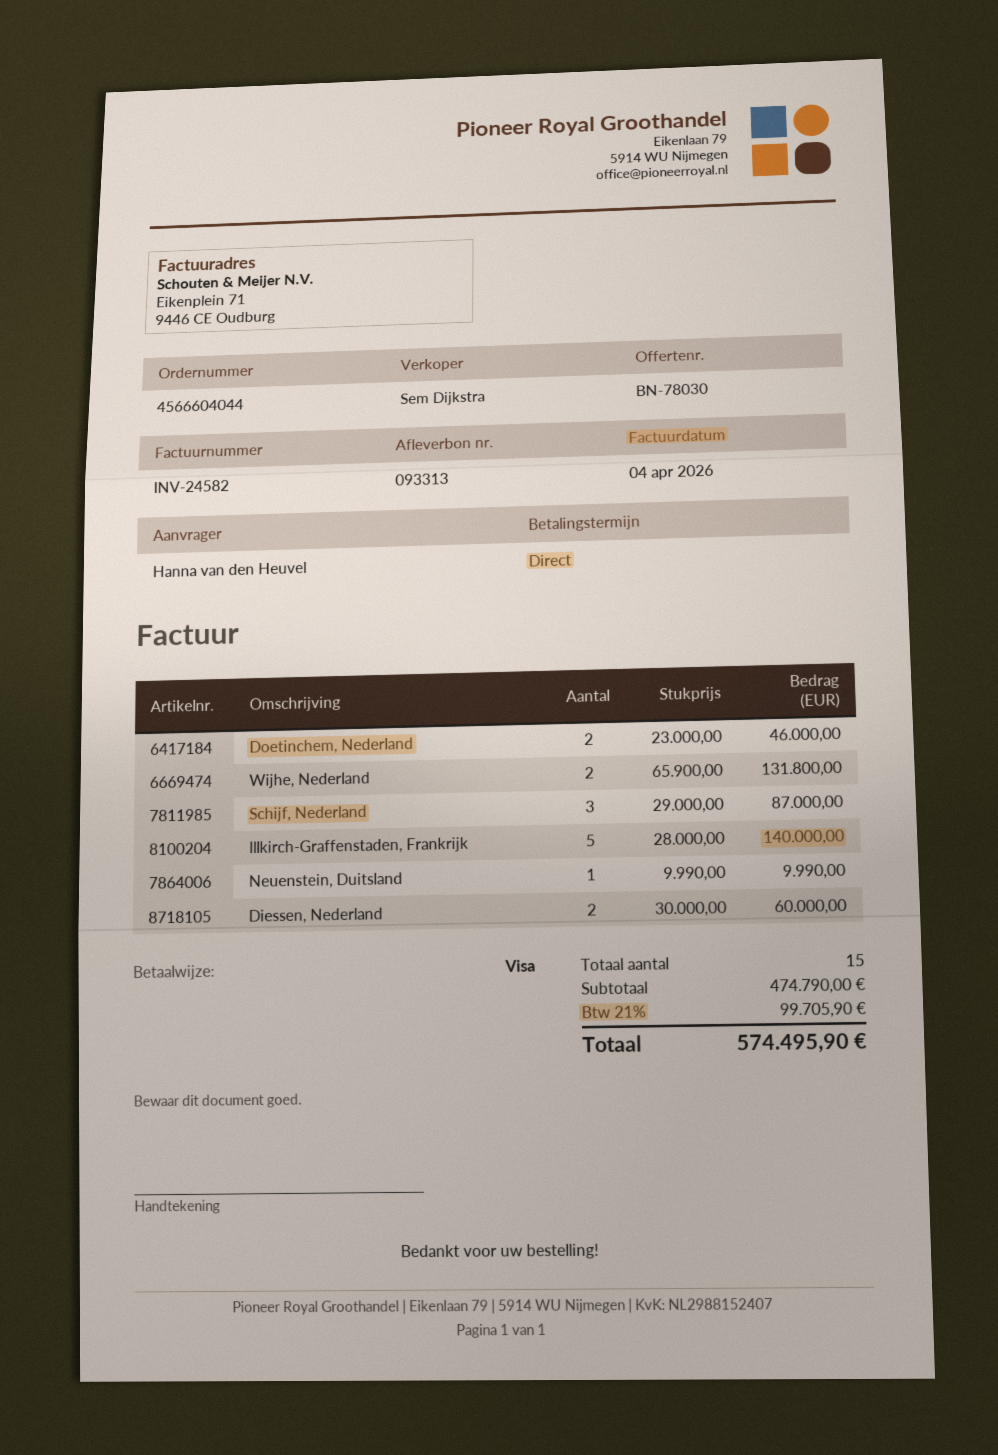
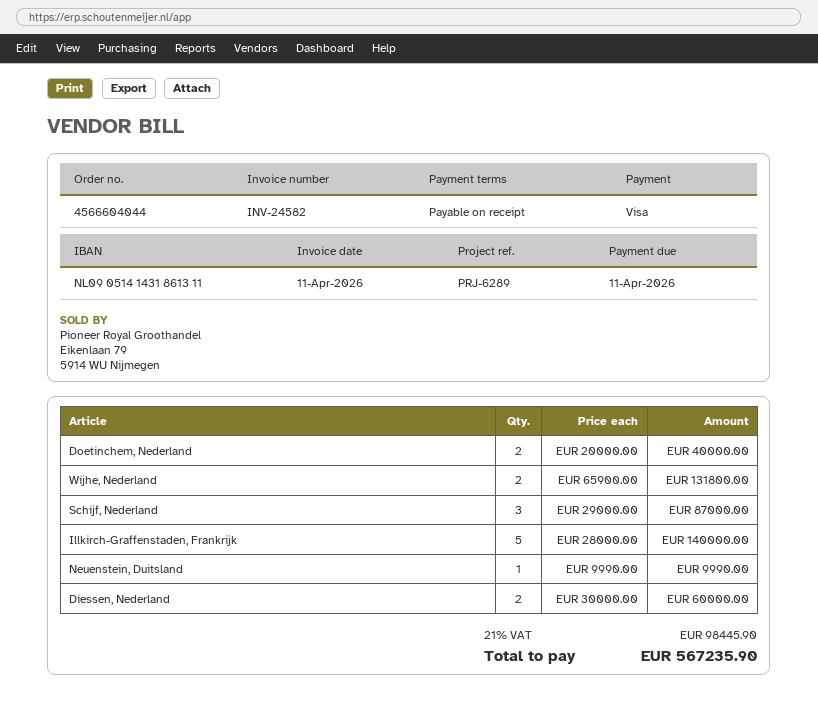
invoice date: 2026-04-04 -> 2026-04-11
Doetinchem, Nederland: 2 x 23000.00 = 46000.00 -> 2 x 20000.00 = 40000.00
tax: 21% = 99705.90 -> 21% = 98445.90
total: 574495.90 -> 567235.90

